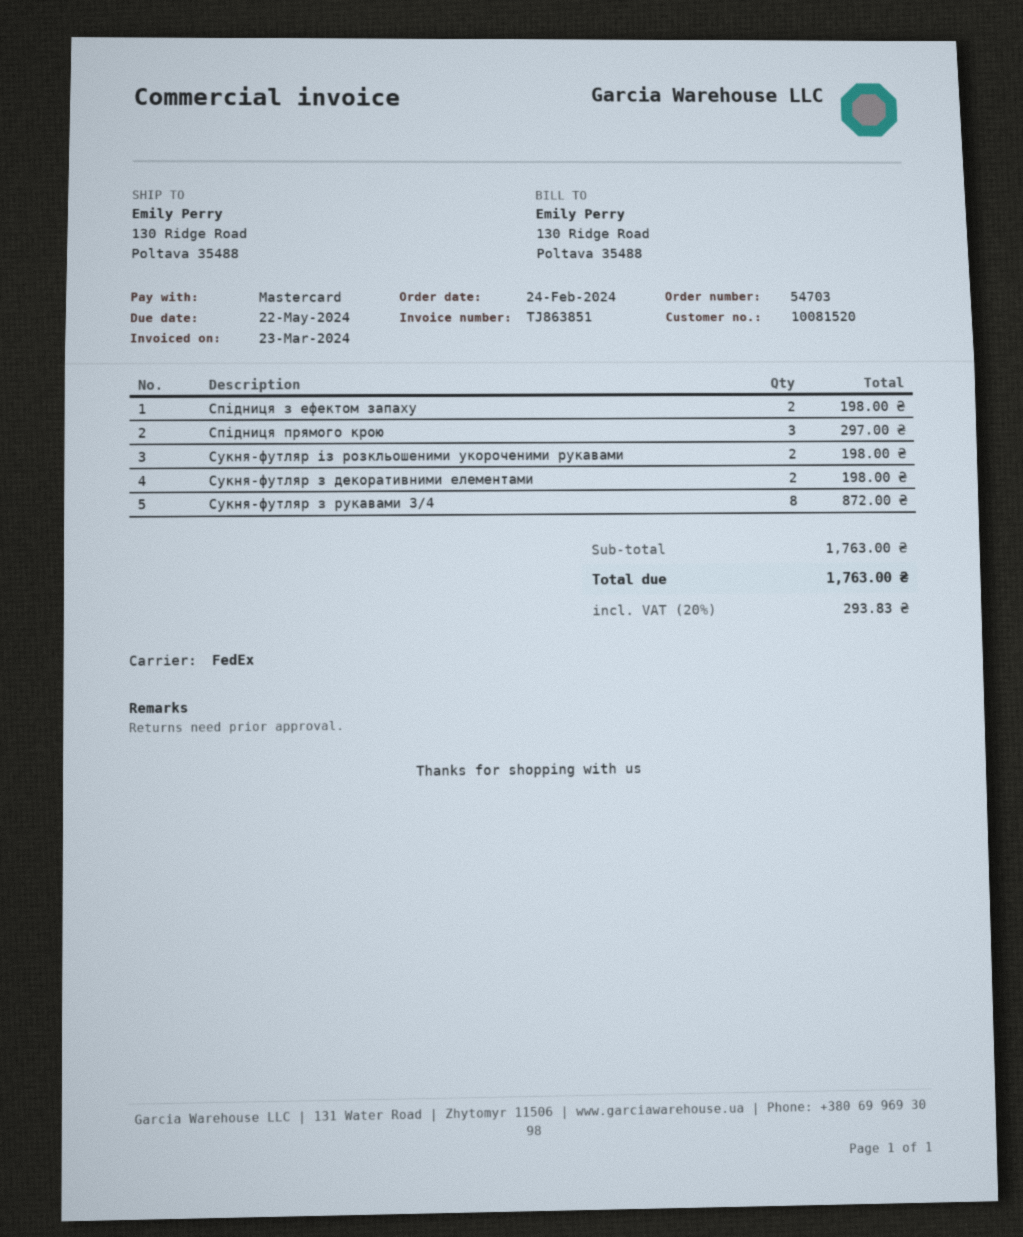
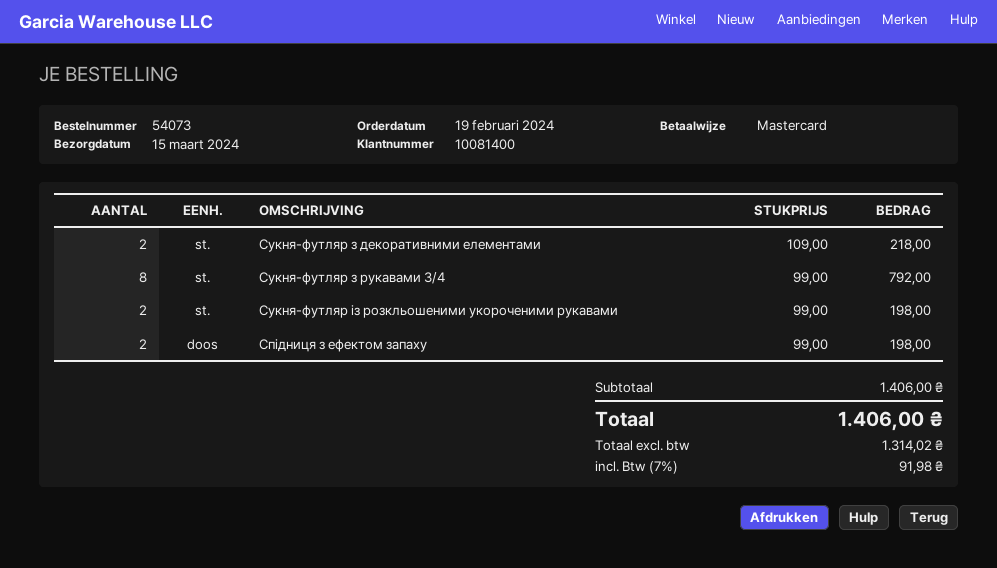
order number: 54703 -> 54073
order date: 2024-02-24 -> 2024-02-19
customer number: 10081520 -> 10081400
Спідниця прямого крою: 3 for 297.00 -> none
Сукня-футляр з декоративними елементами: 2 for 198.00 -> 2 for 218.00
Сукня-футляр з рукавами 3/4: 8 for 872.00 -> 8 for 792.00
subtotal: 1763.00 -> 1406.00
tax: 20% = 293.83 -> 7% = 91.98
total: 1763.00 -> 1406.00

